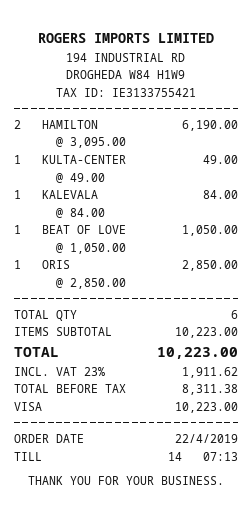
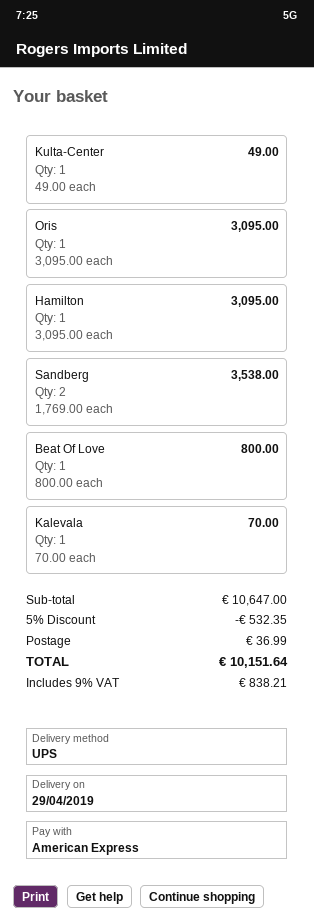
payment method: Visa -> American Express
HAMILTON: 2 x 3095.00 = 6190.00 -> 1 x 3095.00 = 3095.00
KALEVALA: 1 x 84.00 = 84.00 -> 1 x 70.00 = 70.00
BEAT OF LOVE: 1 x 1050.00 = 1050.00 -> 1 x 800.00 = 800.00
ORIS: 1 x 2850.00 = 2850.00 -> 1 x 3095.00 = 3095.00
Sandberg: none -> 2 x 1769.00 = 3538.00
subtotal: 10223.00 -> 10647.00
discount: none -> 5% = 532.35
shipping: none -> 36.99
tax: 23% = 1911.62 -> 9% = 838.21
total: 10223.00 -> 10151.64

